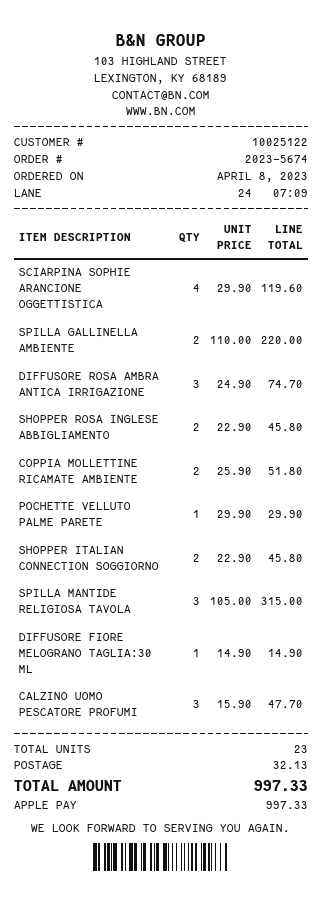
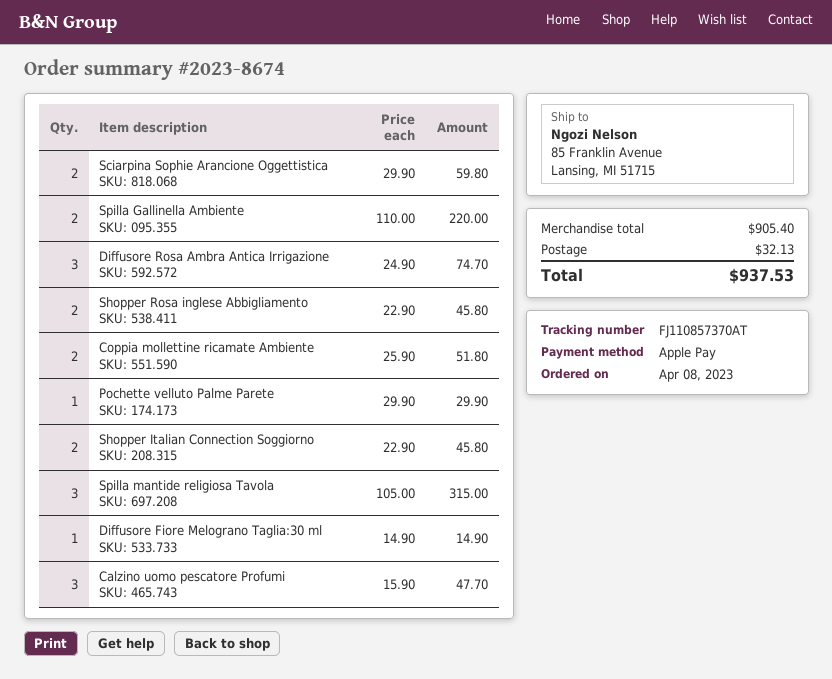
order number: 2023-5674 -> 2023-8674
SCIARPINA SOPHIE ARANCIONE OGGETTISTICA: 4 x 29.90 = 119.60 -> 2 x 29.90 = 59.80
total: 997.33 -> 937.53

